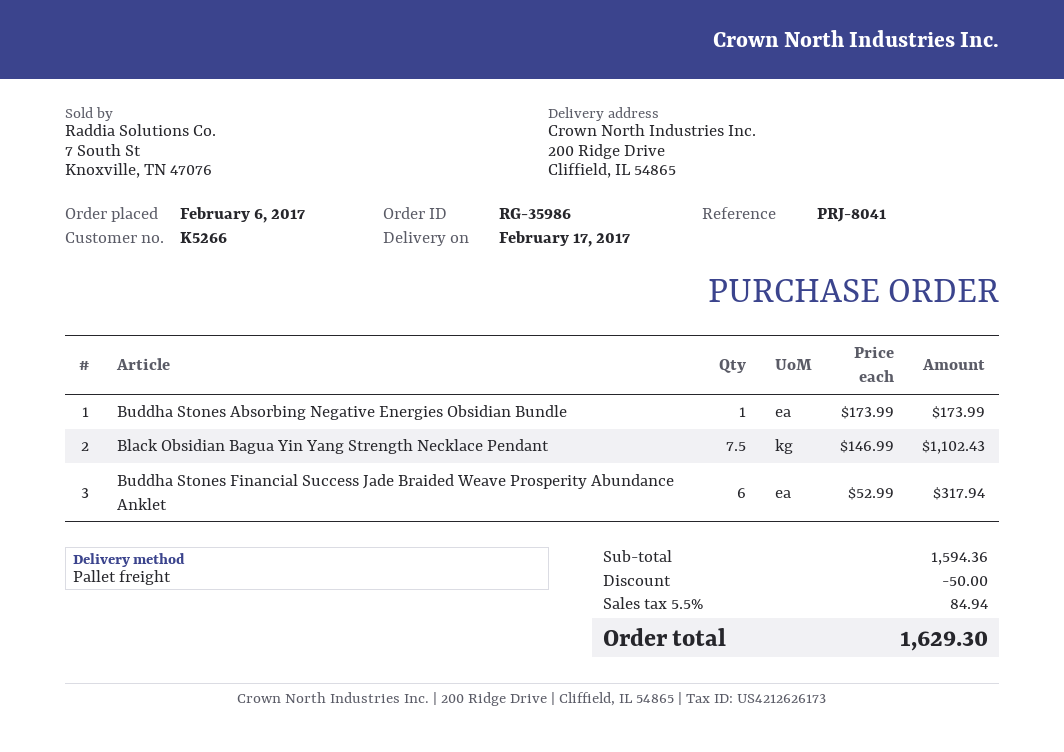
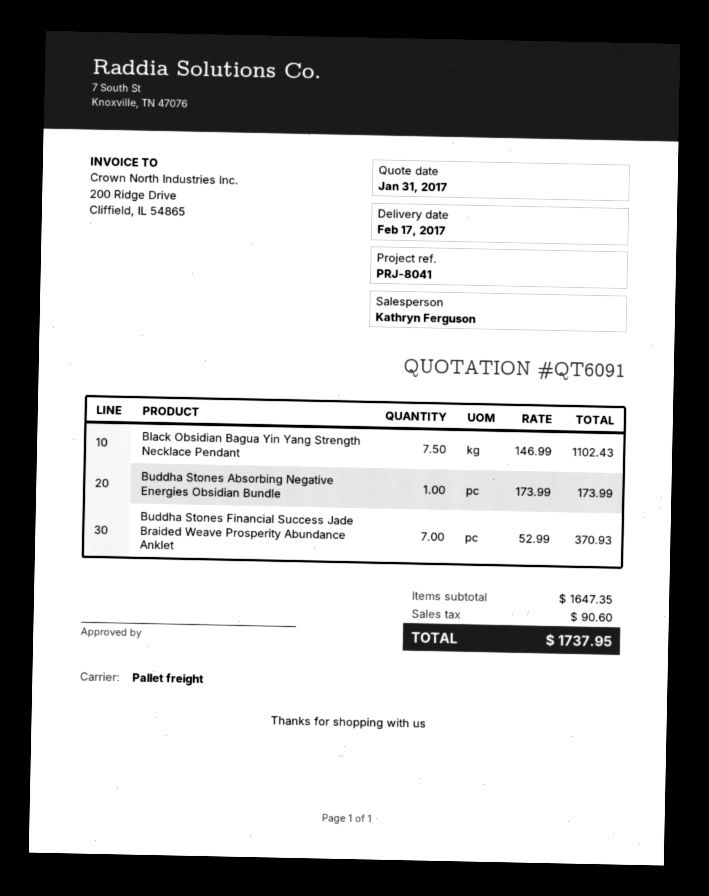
Buddha Stones Financial Success Jade Braided Weave Prosperity Abundance Anklet: 6 x 52.99 = 317.94 -> 7 x 52.99 = 370.93
subtotal: 1594.36 -> 1647.35
discount: 50.00 -> none
tax: 84.94 -> 90.60
total: 1629.30 -> 1737.95

